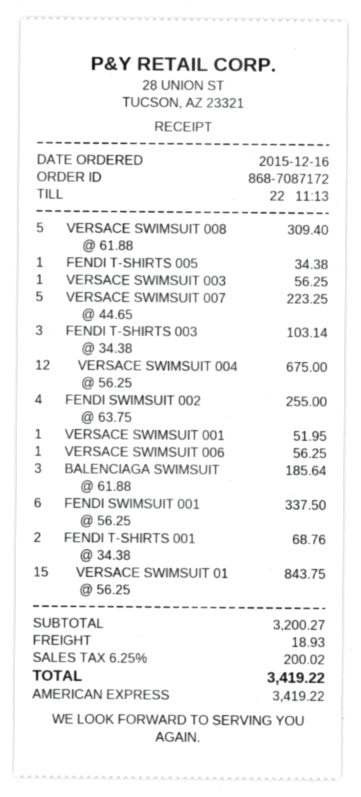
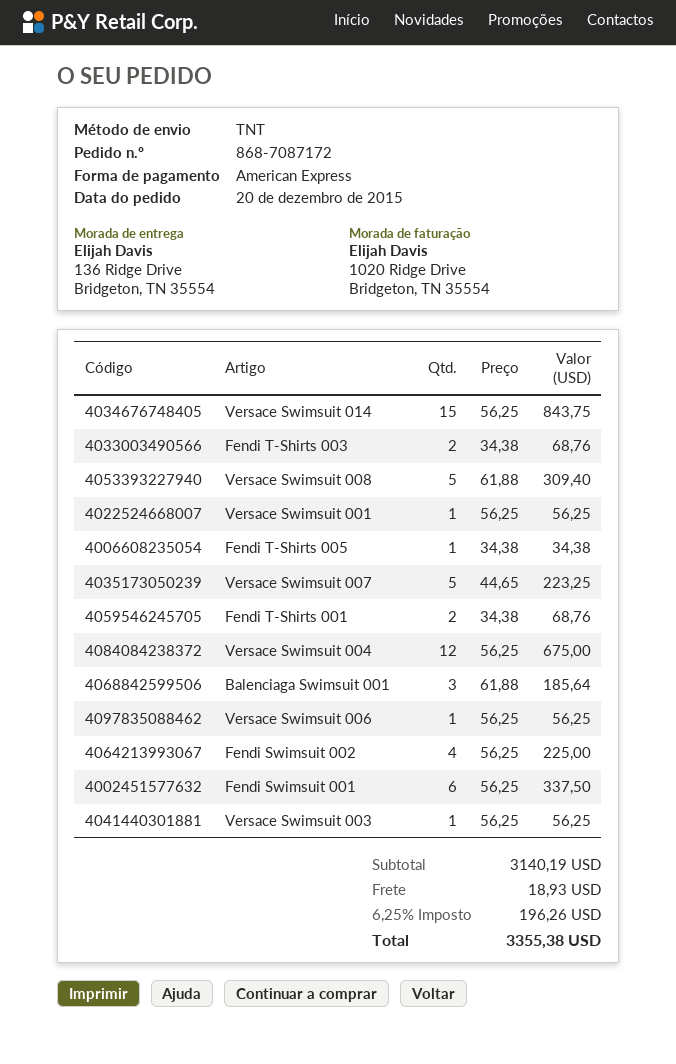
order date: 2015-12-16 -> 2015-12-20
FENDI T-SHIRTS 003: 3 x 34.38 = 103.14 -> 2 x 34.38 = 68.76
FENDI SWIMSUIT 002: 4 x 63.75 = 255.00 -> 4 x 56.25 = 225.00
VERSACE SWIMSUIT 001: 1 x 51.95 = 51.95 -> 1 x 56.25 = 56.25
subtotal: 3200.27 -> 3140.19
tax: 6.25% = 200.02 -> 6.25% = 196.26
total: 3419.22 -> 3355.38

